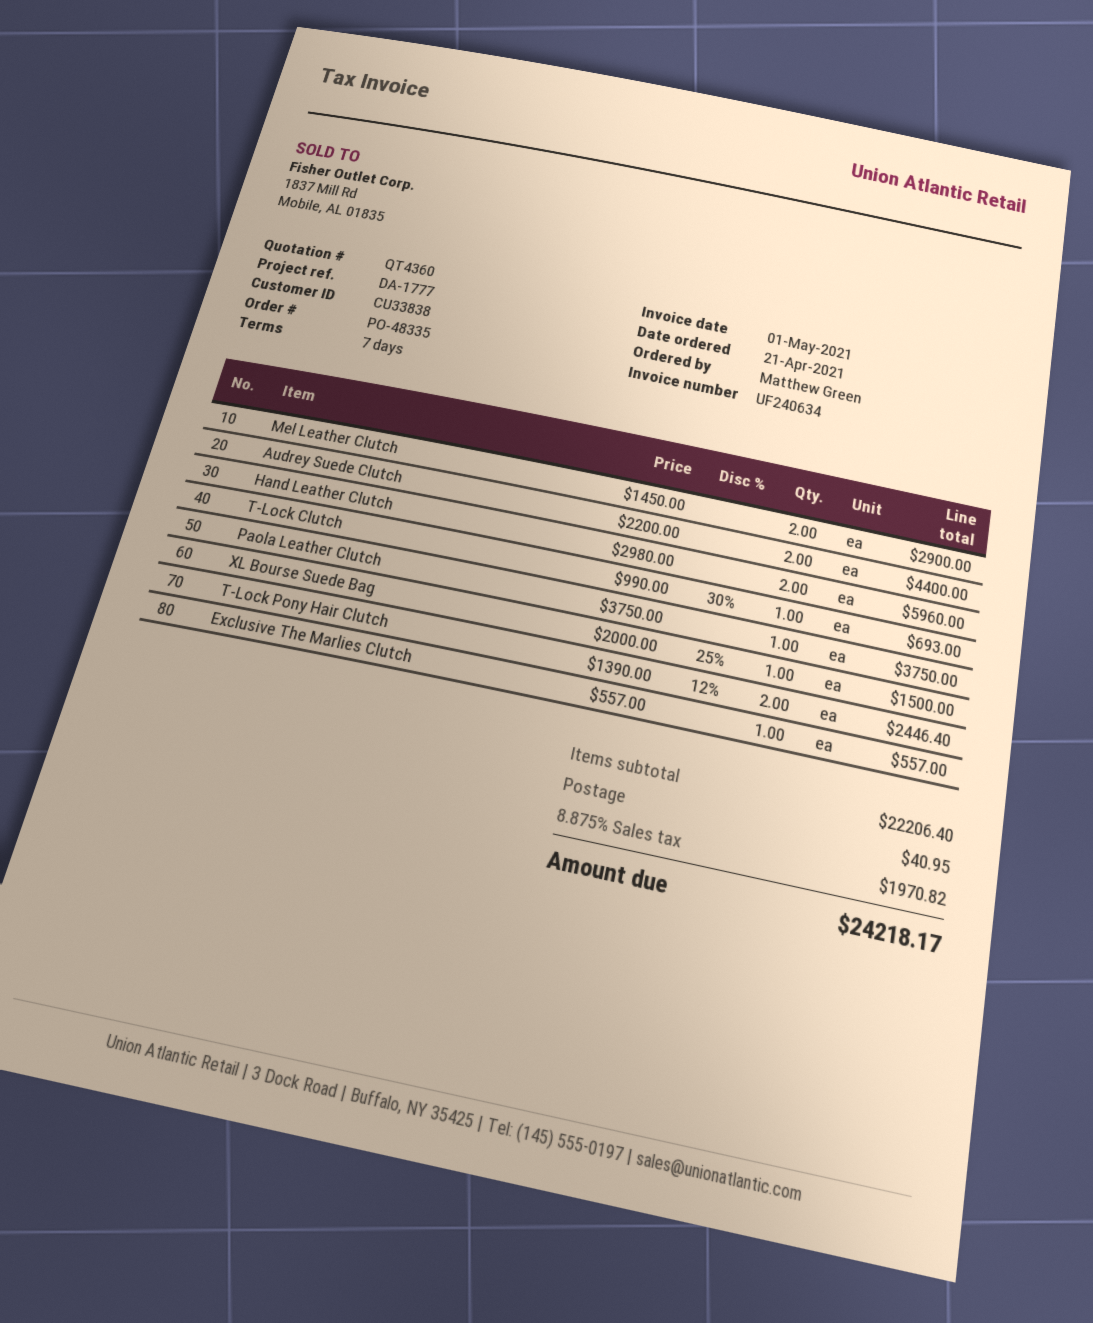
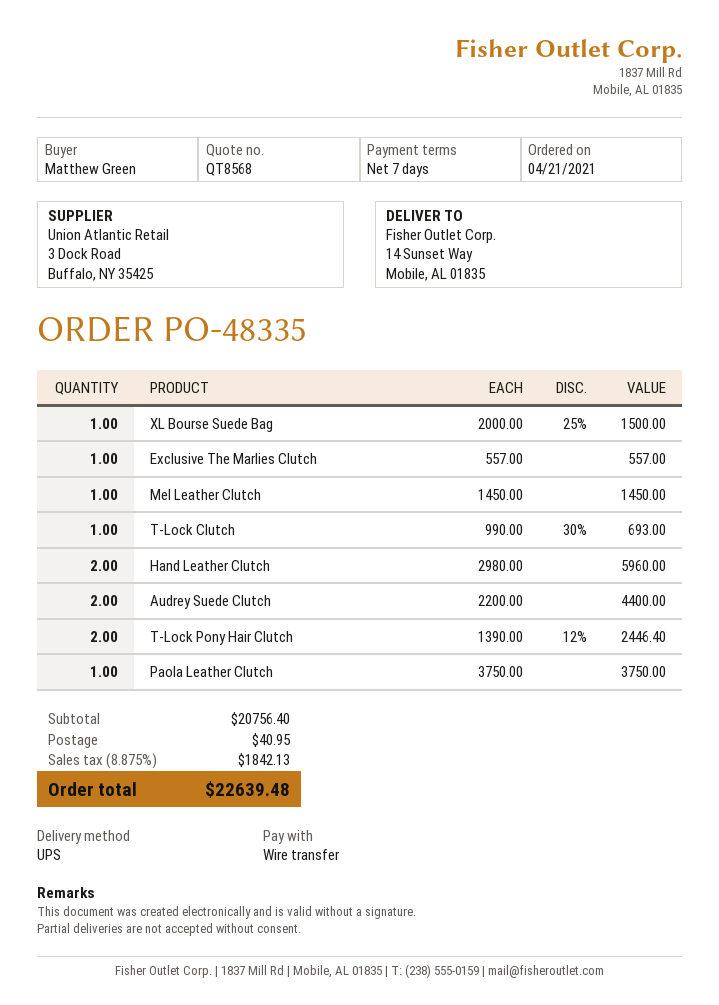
quote number: QT4360 -> QT8568
Mel Leather Clutch: 2 x 1450.00 = 2900.00 -> 1 x 1450.00 = 1450.00
subtotal: 22206.40 -> 20756.40
tax: 8.875% = 1970.82 -> 8.875% = 1842.13
total: 24218.17 -> 22639.48

